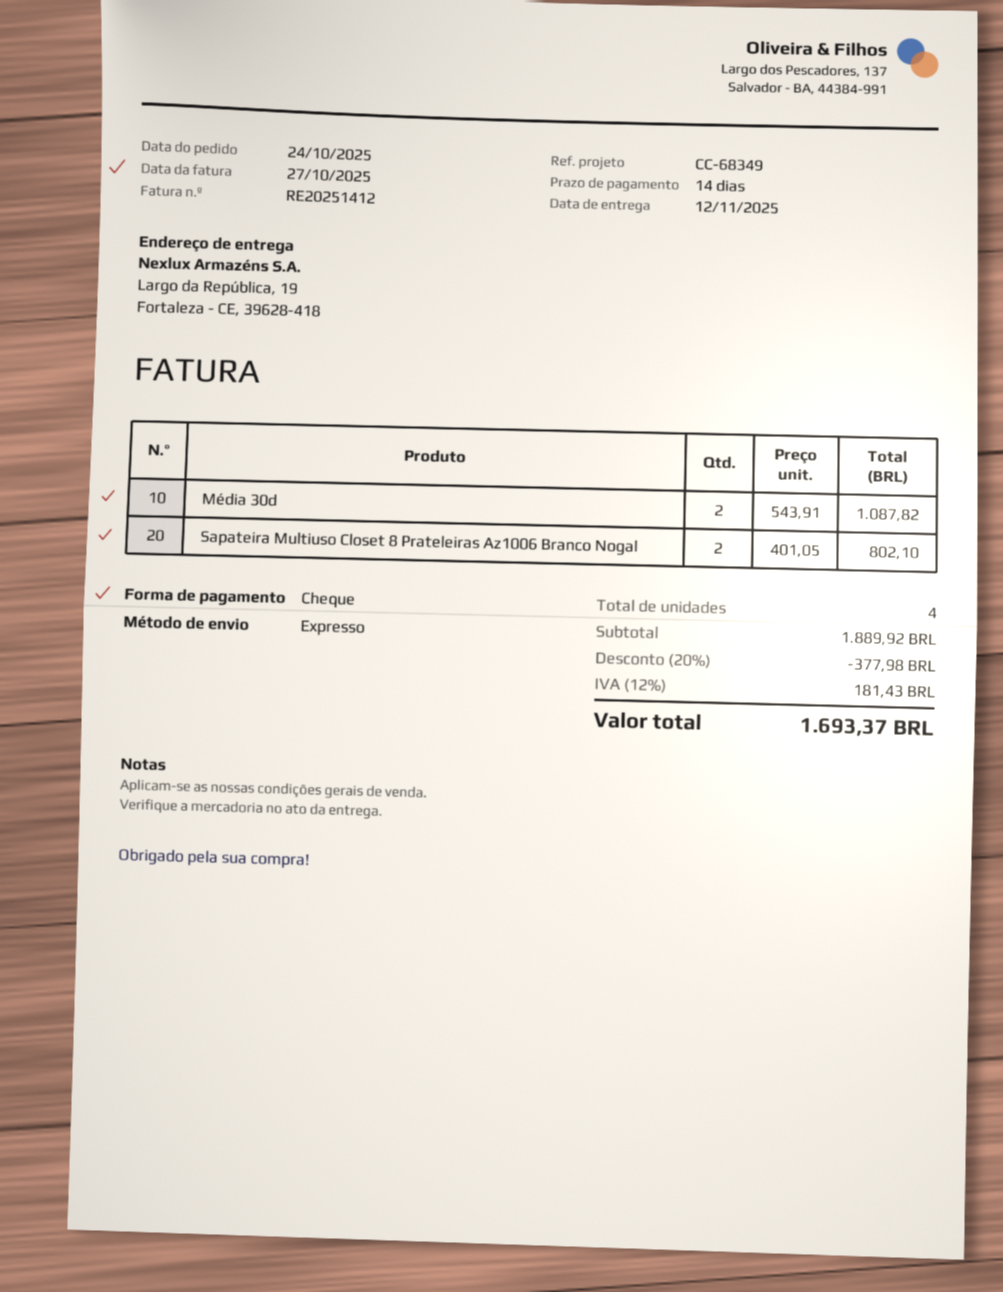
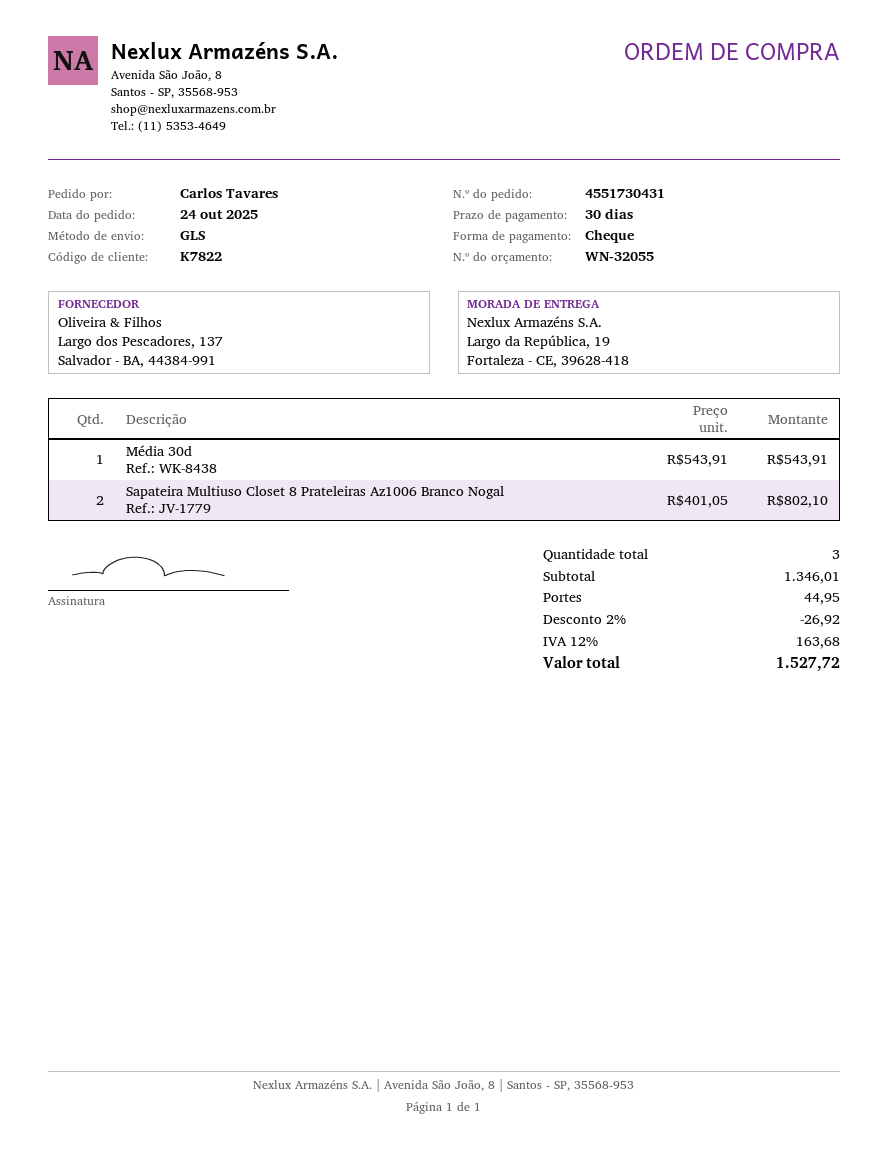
payment terms: 14 days -> 30 days
shipping method: express -> GLS
Média 30d: 2 x 543.91 = 1087.82 -> 1 x 543.91 = 543.91
total quantity: 4 -> 3
subtotal: 1889.92 -> 1346.01
discount: 20% = 377.98 -> 2% = 26.92
shipping: none -> 44.95
tax: 12% = 181.43 -> 12% = 163.68
total: 1693.37 -> 1527.72

